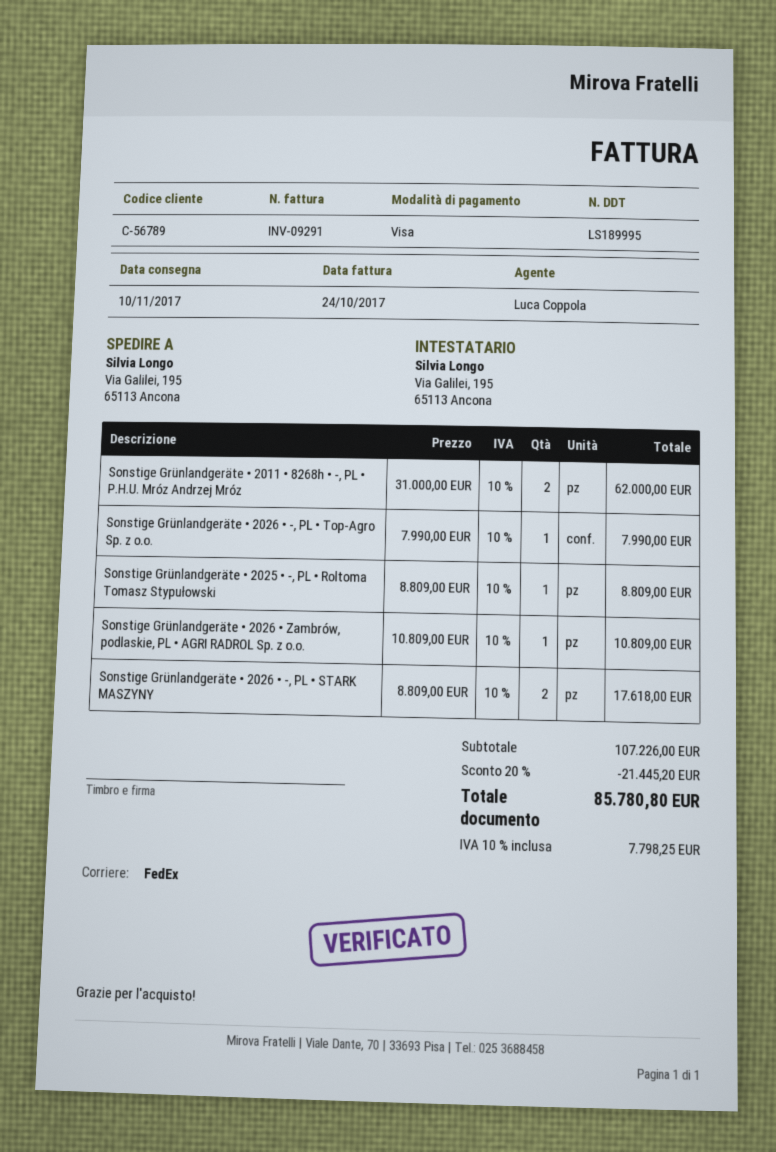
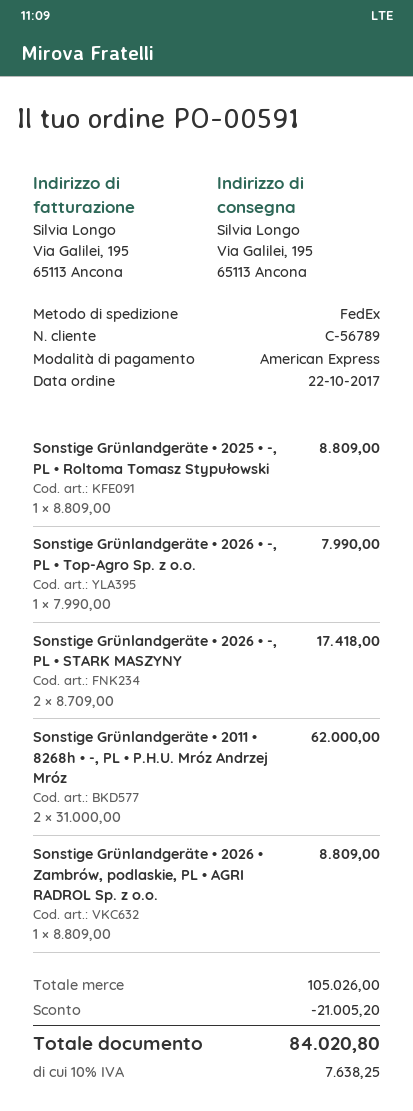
payment method: Visa -> American Express
Sonstige Grünlandgeräte • 2026 • Zambrów, podlaskie, PL • AGRI RADROL Sp. z o.o.: 1 x 10809.00 = 10809.00 -> 1 x 8809.00 = 8809.00
Sonstige Grünlandgeräte • 2026 • -, PL • STARK MASZYNY: 2 x 8809.00 = 17618.00 -> 2 x 8709.00 = 17418.00
subtotal: 107226.00 -> 105026.00
discount: 21445.20 -> 21005.20
tax: 10% = 7798.25 -> 10% = 7638.25
total: 85780.80 -> 84020.80

